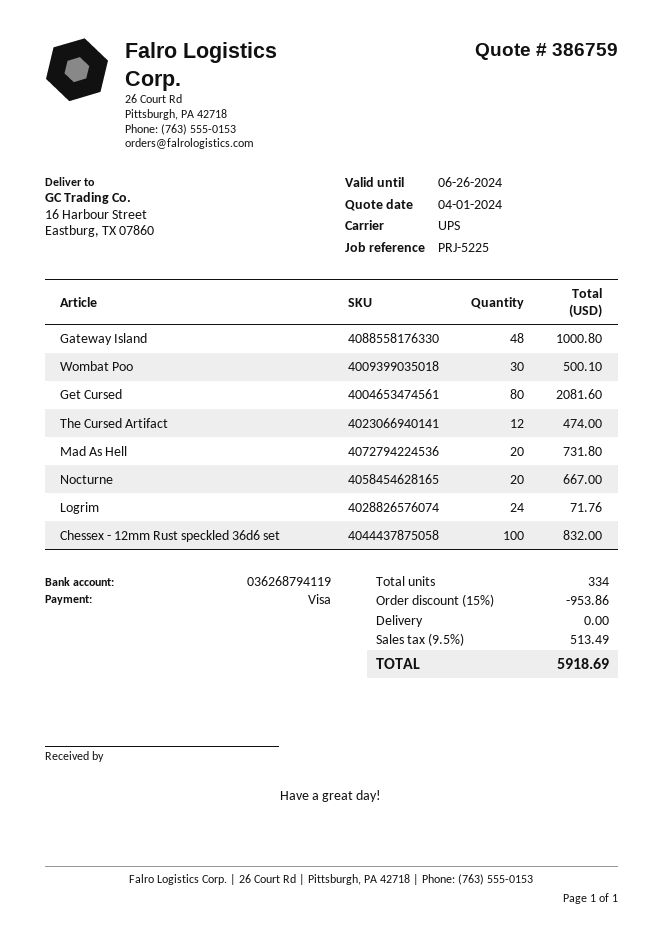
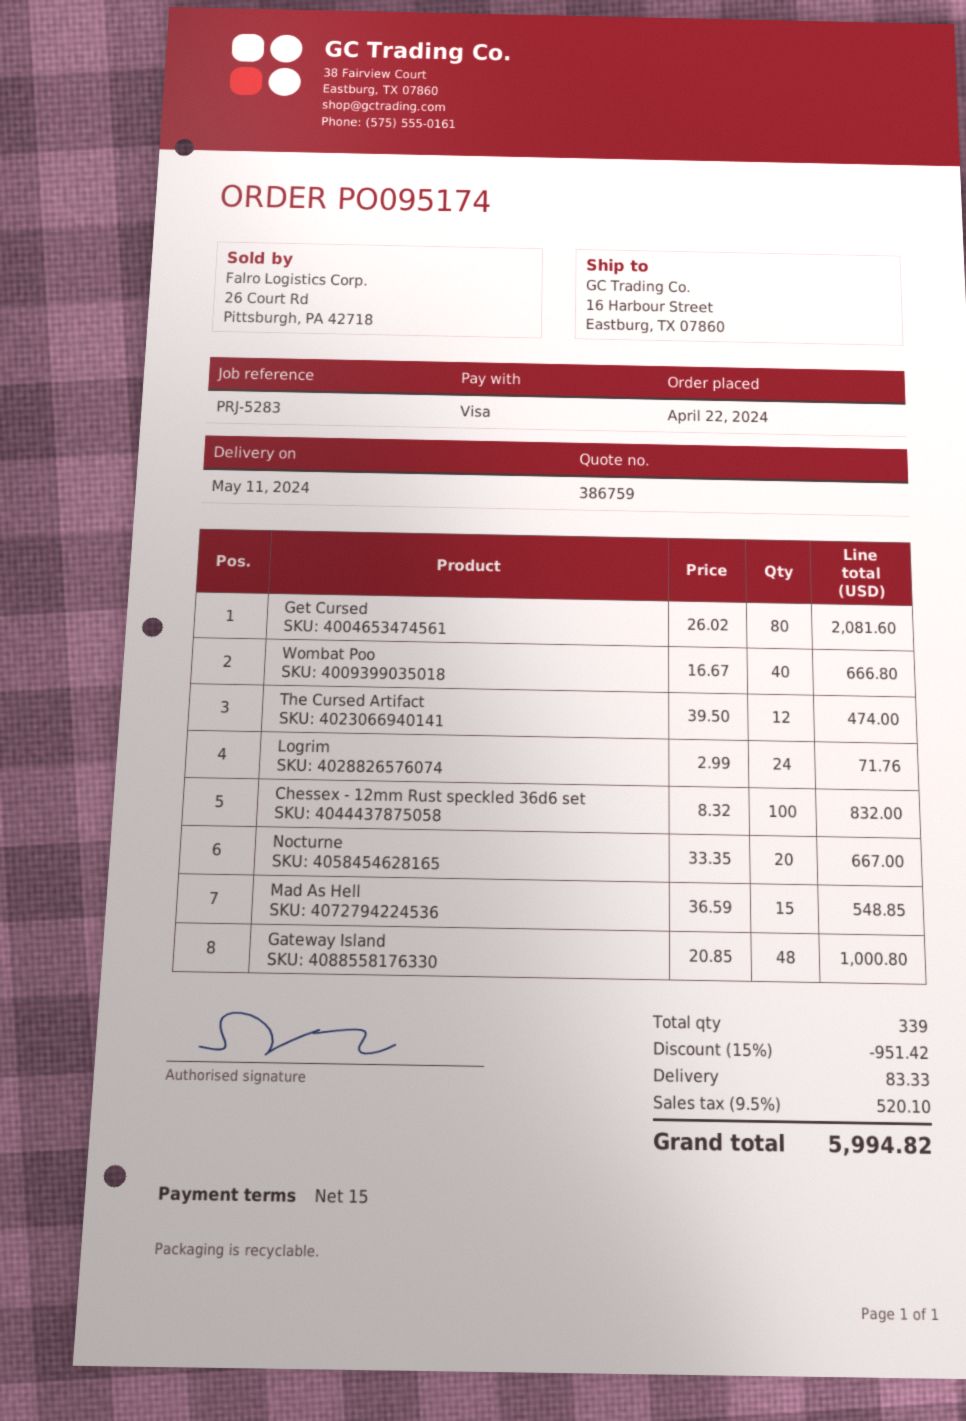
reference: PRJ-5225 -> PRJ-5283
Wombat Poo: 30 for 500.10 -> 40 for 666.80
Mad As Hell: 20 for 731.80 -> 15 for 548.85
total quantity: 334 -> 339
discount: 15% = 953.86 -> 15% = 951.42
shipping: 0.00 -> 83.33
tax: 9.5% = 513.49 -> 9.5% = 520.10
total: 5918.69 -> 5994.82

